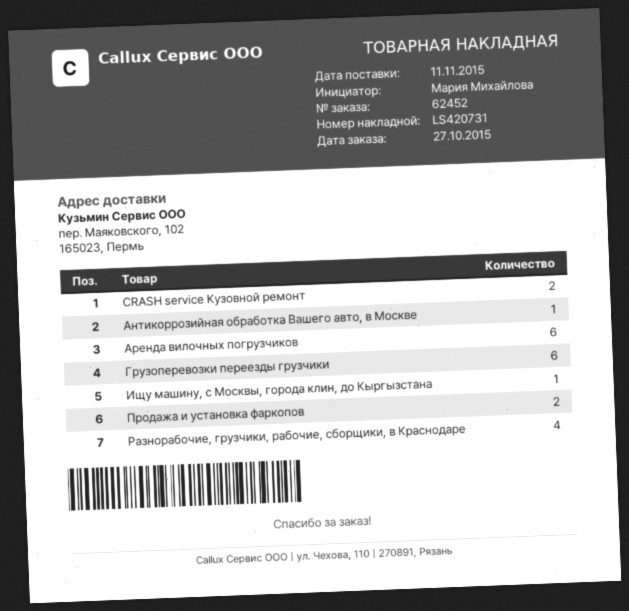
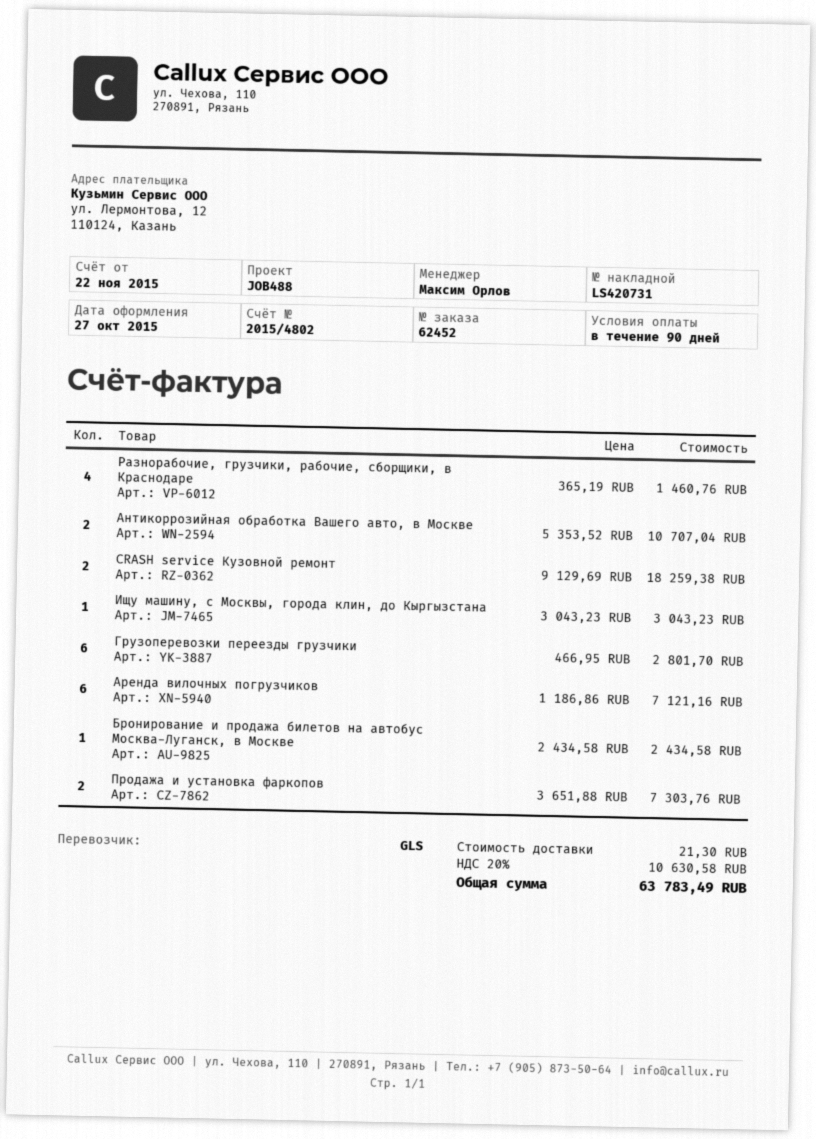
Антикоррозийная обработка Вашего авто, в Москве: 1 -> 2
Бронирование и продажа билетов на автобус Москва-Луганск, в Москве: none -> 1

